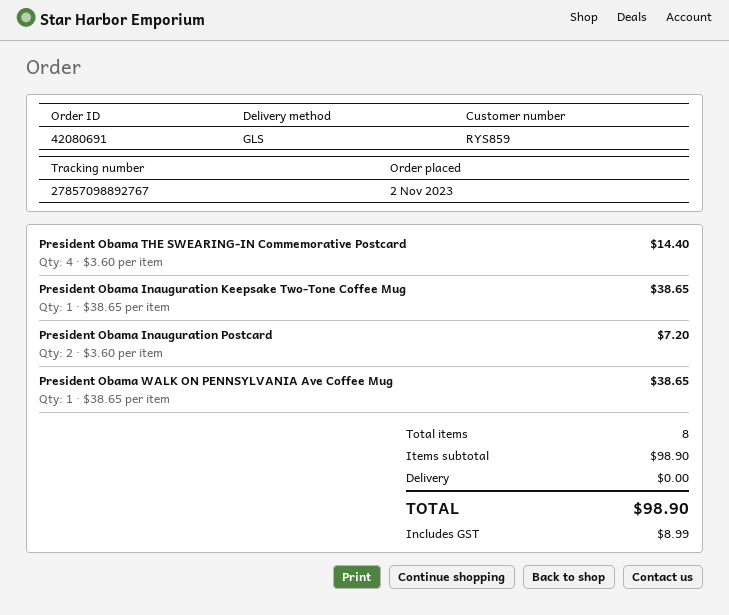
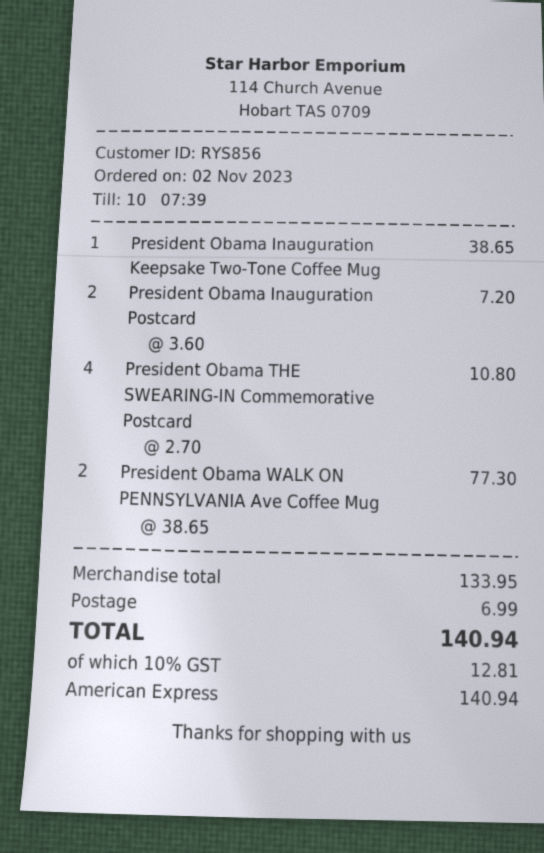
customer number: RYS859 -> RYS856
President Obama THE SWEARING-IN Commemorative Postcard: 4 x 3.60 = 14.40 -> 4 x 2.70 = 10.80
President Obama WALK ON PENNSYLVANIA Ave Coffee Mug: 1 x 38.65 = 38.65 -> 2 x 38.65 = 77.30
subtotal: 98.90 -> 133.95
shipping: 0.00 -> 6.99
tax: 8.99 -> 12.81
total: 98.90 -> 140.94

